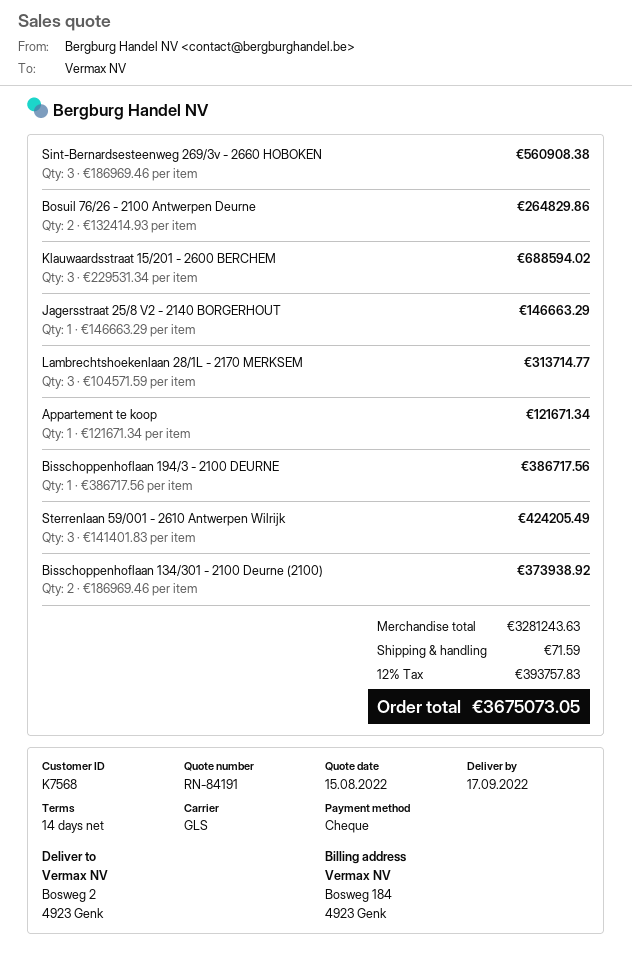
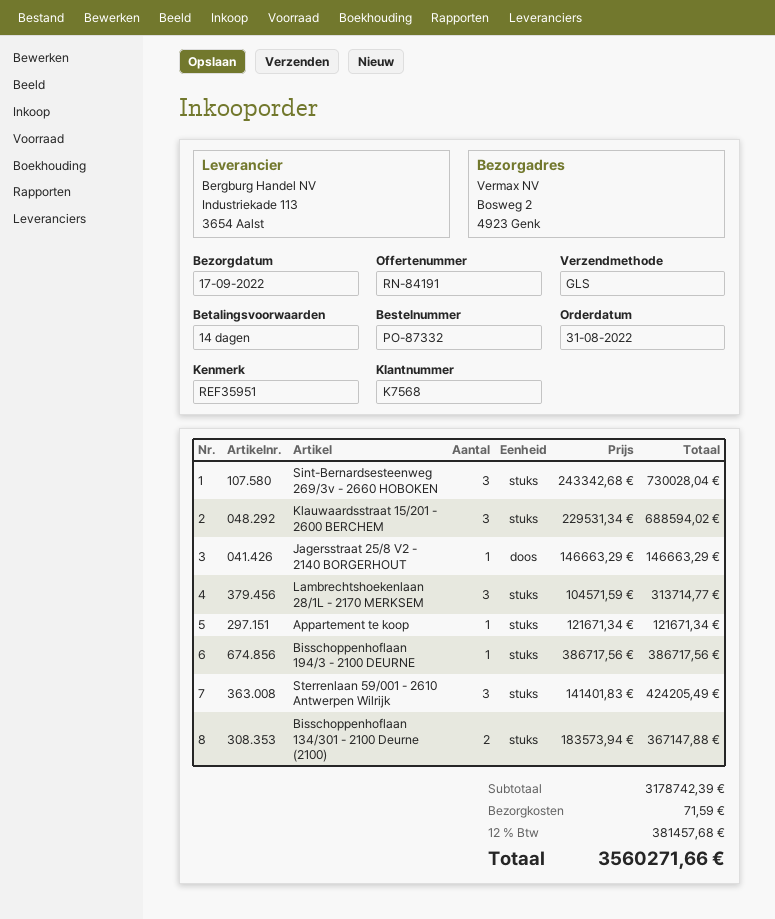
Sint-Bernardsesteenweg 269/3v - 2660 HOBOKEN: 3 x 186969.46 = 560908.38 -> 3 x 243342.68 = 730028.04
Bosuil 76/26 - 2100 Antwerpen Deurne: 2 x 132414.93 = 264829.86 -> none
Bisschoppenhoflaan 134/301 - 2100 Deurne (2100): 2 x 186969.46 = 373938.92 -> 2 x 183573.94 = 367147.88
subtotal: 3281243.63 -> 3178742.39
tax: 12% = 393757.83 -> 12% = 381457.68
total: 3675073.05 -> 3560271.66

